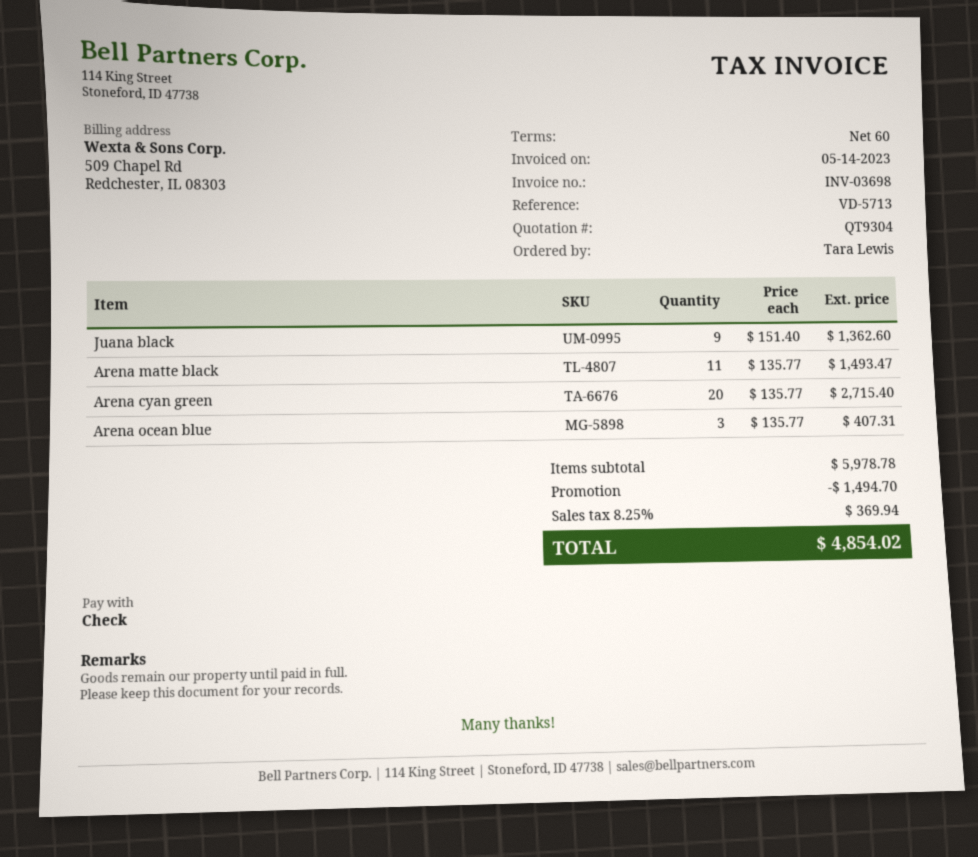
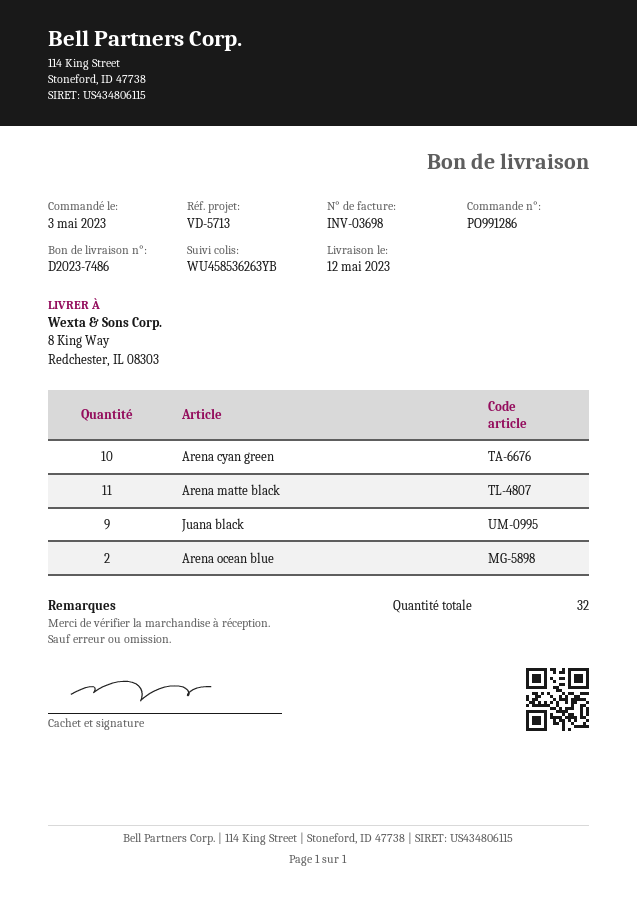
Arena cyan green: 20 -> 10
Arena ocean blue: 3 -> 2

